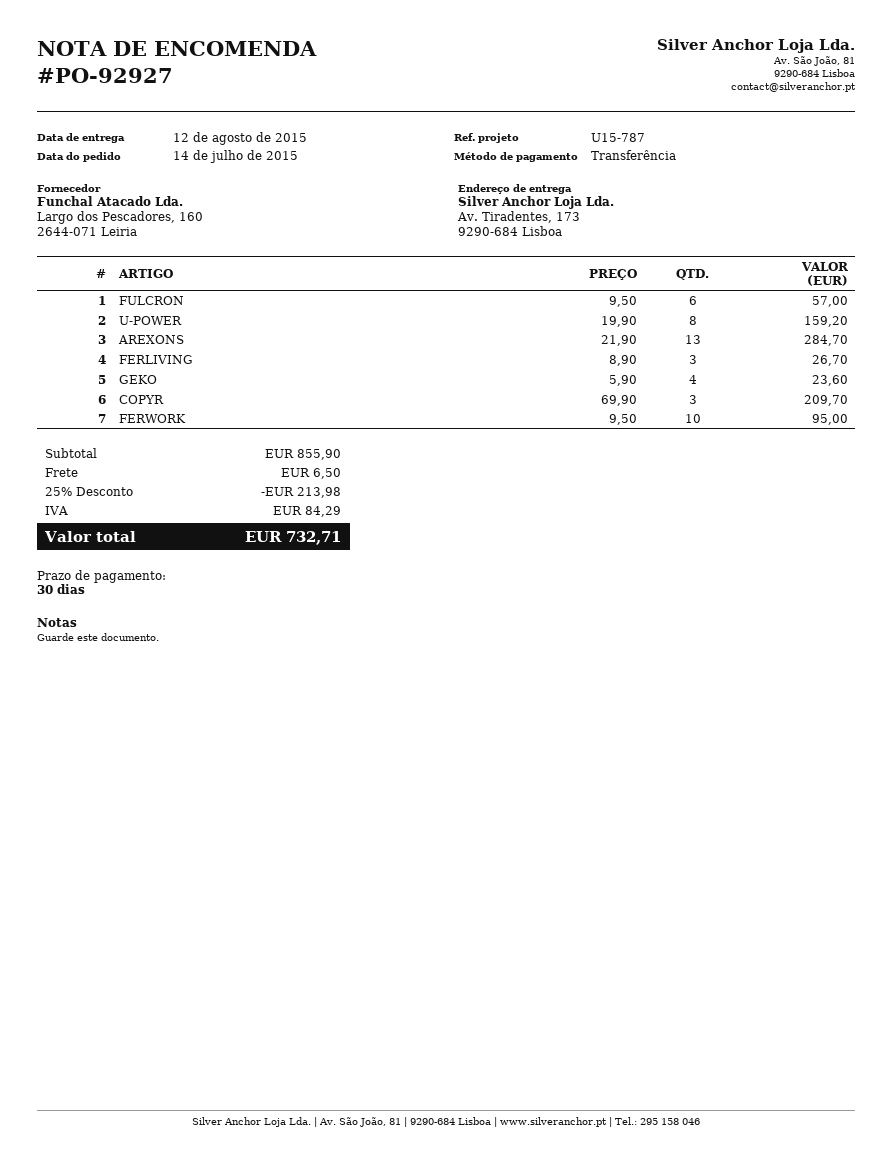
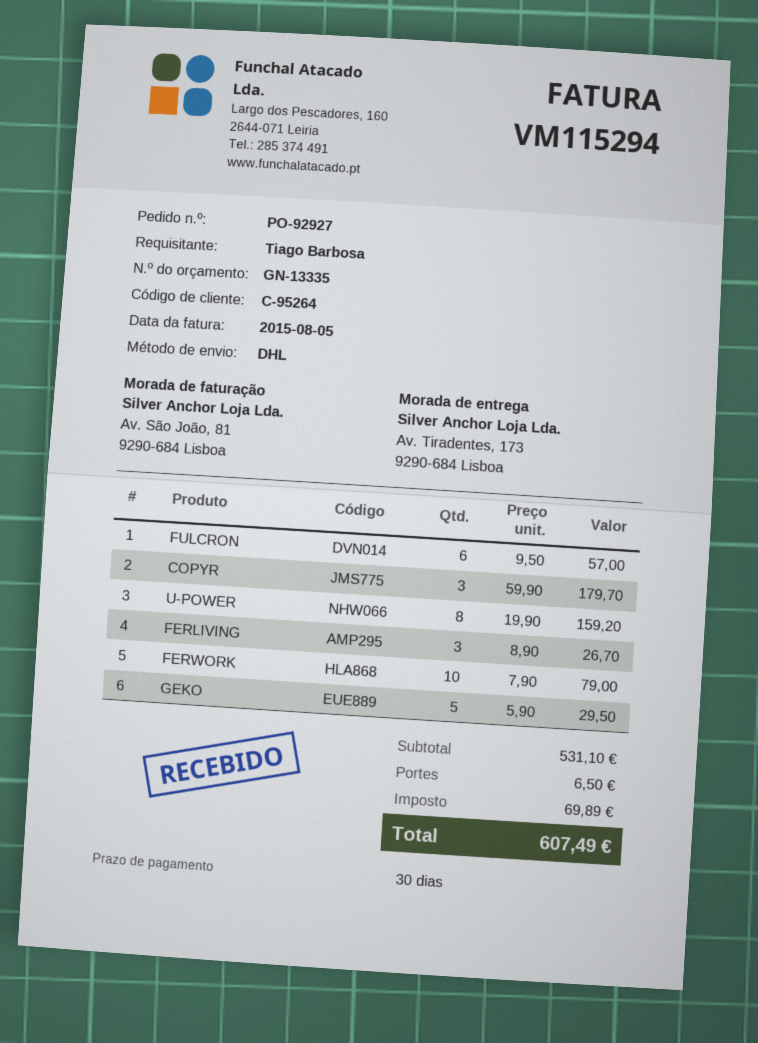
AREXONS: 13 x 21.90 = 284.70 -> none
GEKO: 4 x 5.90 = 23.60 -> 5 x 5.90 = 29.50
COPYR: 3 x 69.90 = 209.70 -> 3 x 59.90 = 179.70
FERWORK: 10 x 9.50 = 95.00 -> 10 x 7.90 = 79.00
subtotal: 855.90 -> 531.10
discount: 25% = 213.98 -> none
tax: 84.29 -> 69.89
total: 732.71 -> 607.49

